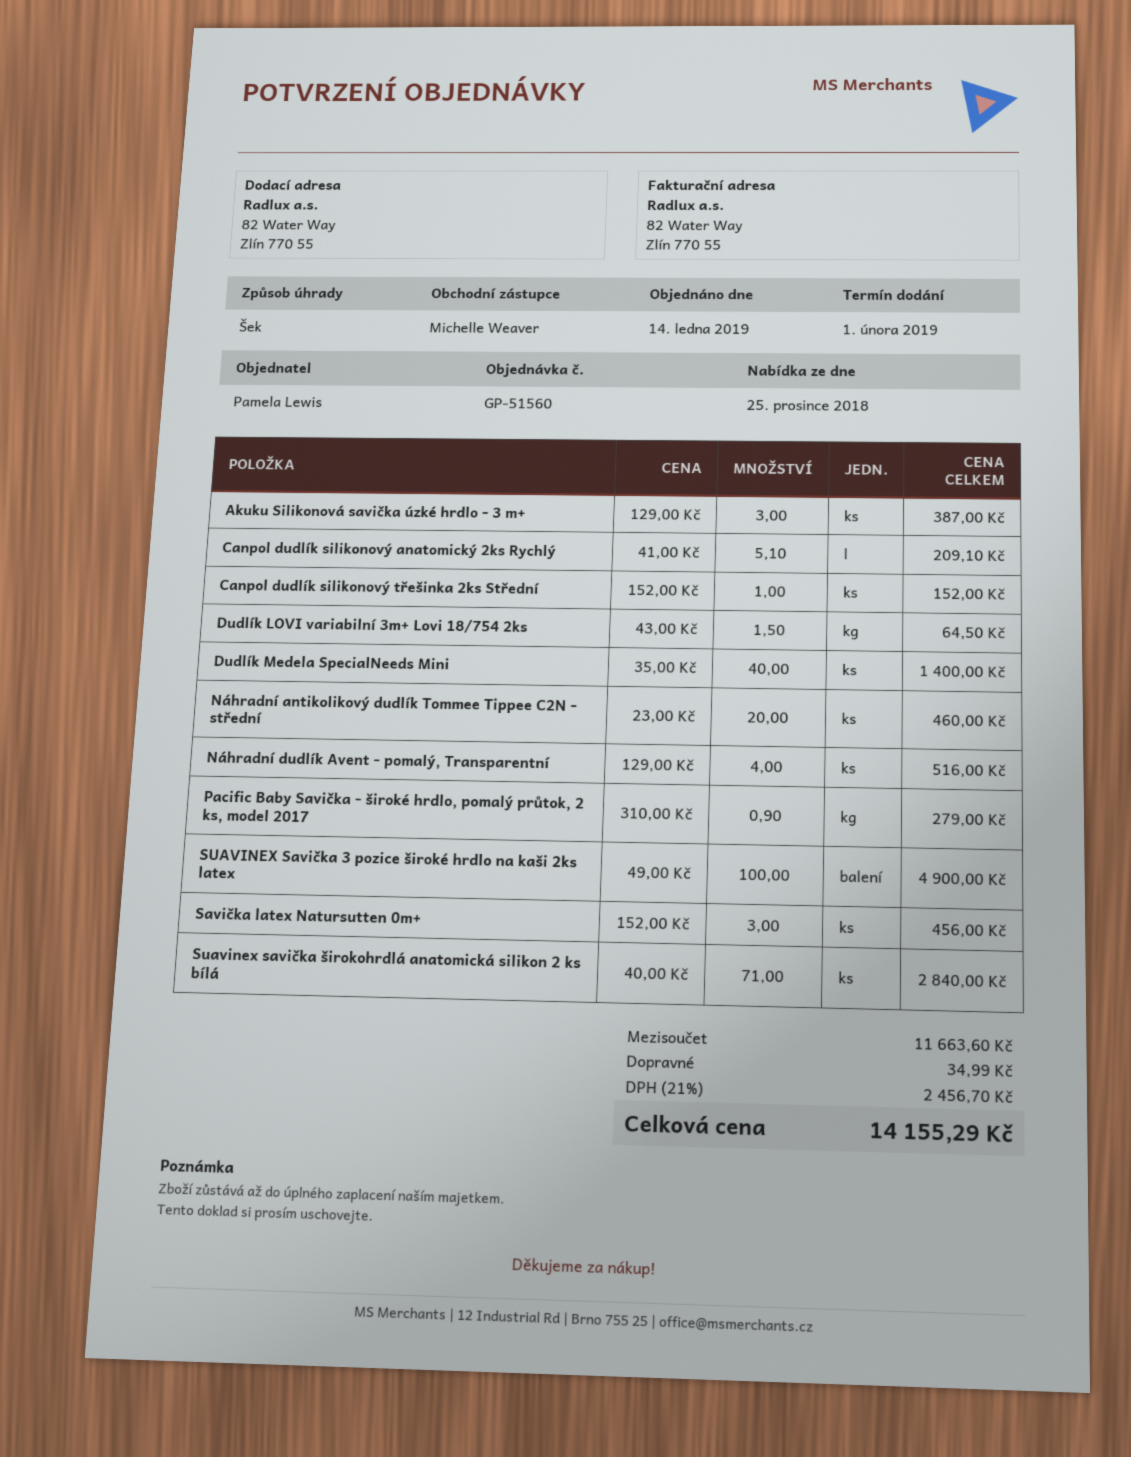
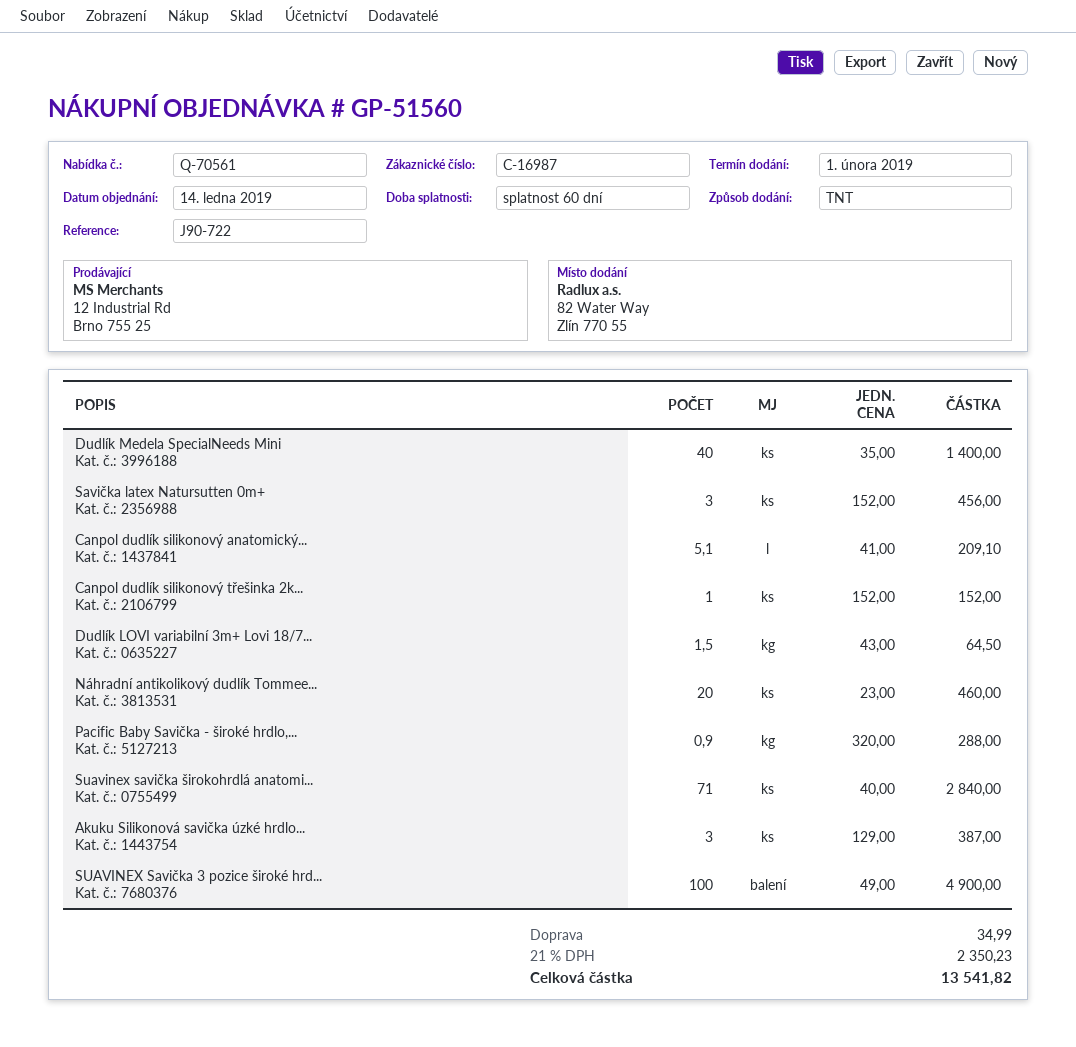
Náhradní dudlík Avent - pomalý, Transparentní: 4 x 129.00 = 516.00 -> none
Pacific Baby Savička - široké hrdlo, pomalý průtok, 2 ks, model 2017: 0.9 x 310.00 = 279.00 -> 0.9 x 320.00 = 288.00
tax: 21% = 2456.70 -> 21% = 2350.23
total: 14155.29 -> 13541.82

